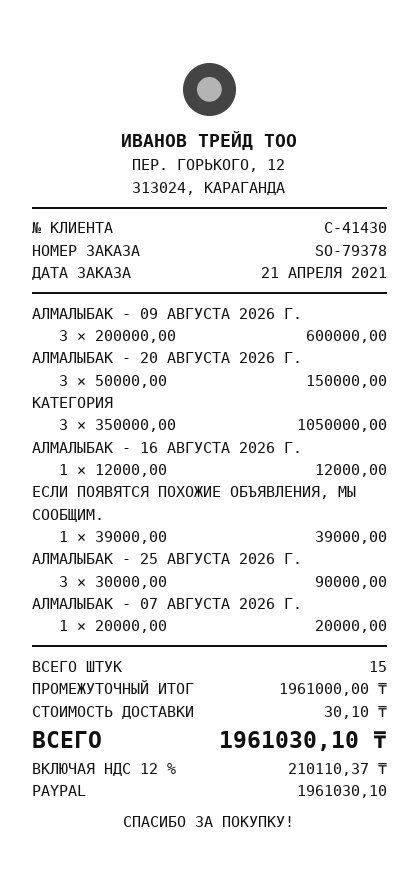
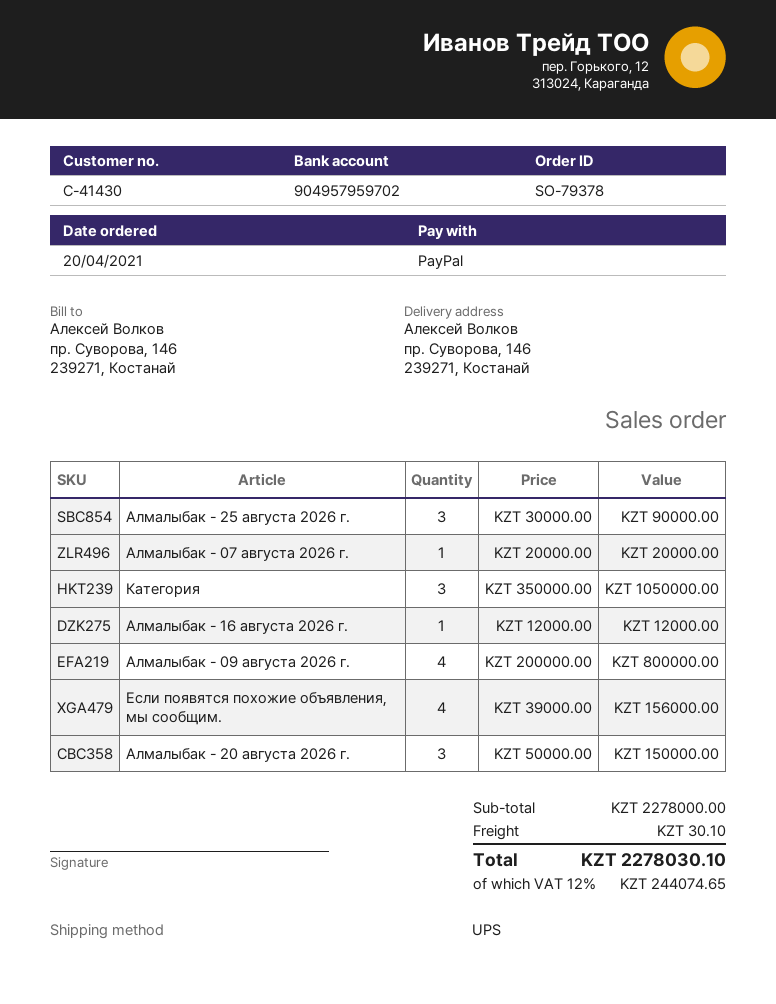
order date: 2021-04-21 -> 2021-04-20
АЛМАЛЫБАК - 09 АВГУСТА 2026 Г.: 3 x 200000.00 = 600000.00 -> 4 x 200000.00 = 800000.00
ЕСЛИ ПОЯВЯТСЯ ПОХОЖИЕ ОБЪЯВЛЕНИЯ, МЫ СООБЩИМ.: 1 x 39000.00 = 39000.00 -> 4 x 39000.00 = 156000.00
subtotal: 1961000.00 -> 2278000.00
tax: 12% = 210110.37 -> 12% = 244074.65
total: 1961030.10 -> 2278030.10

